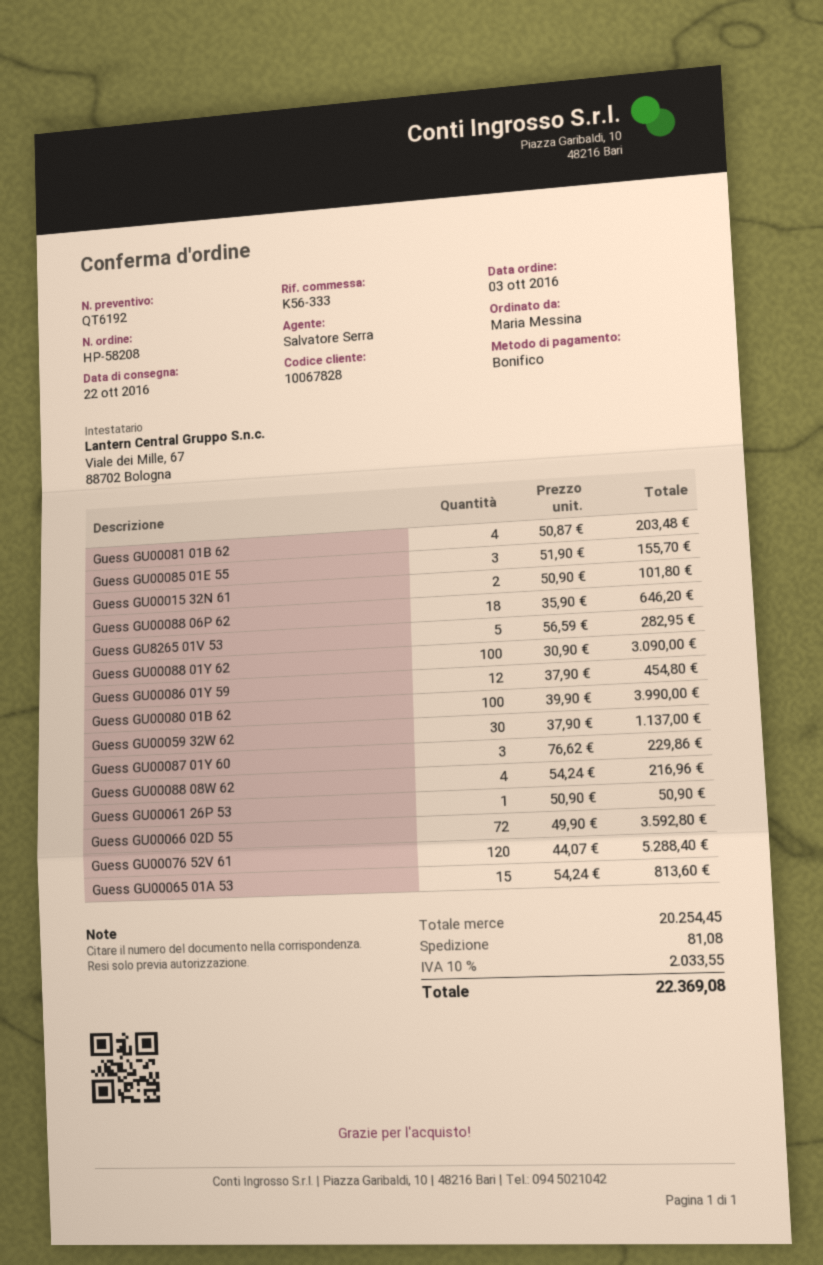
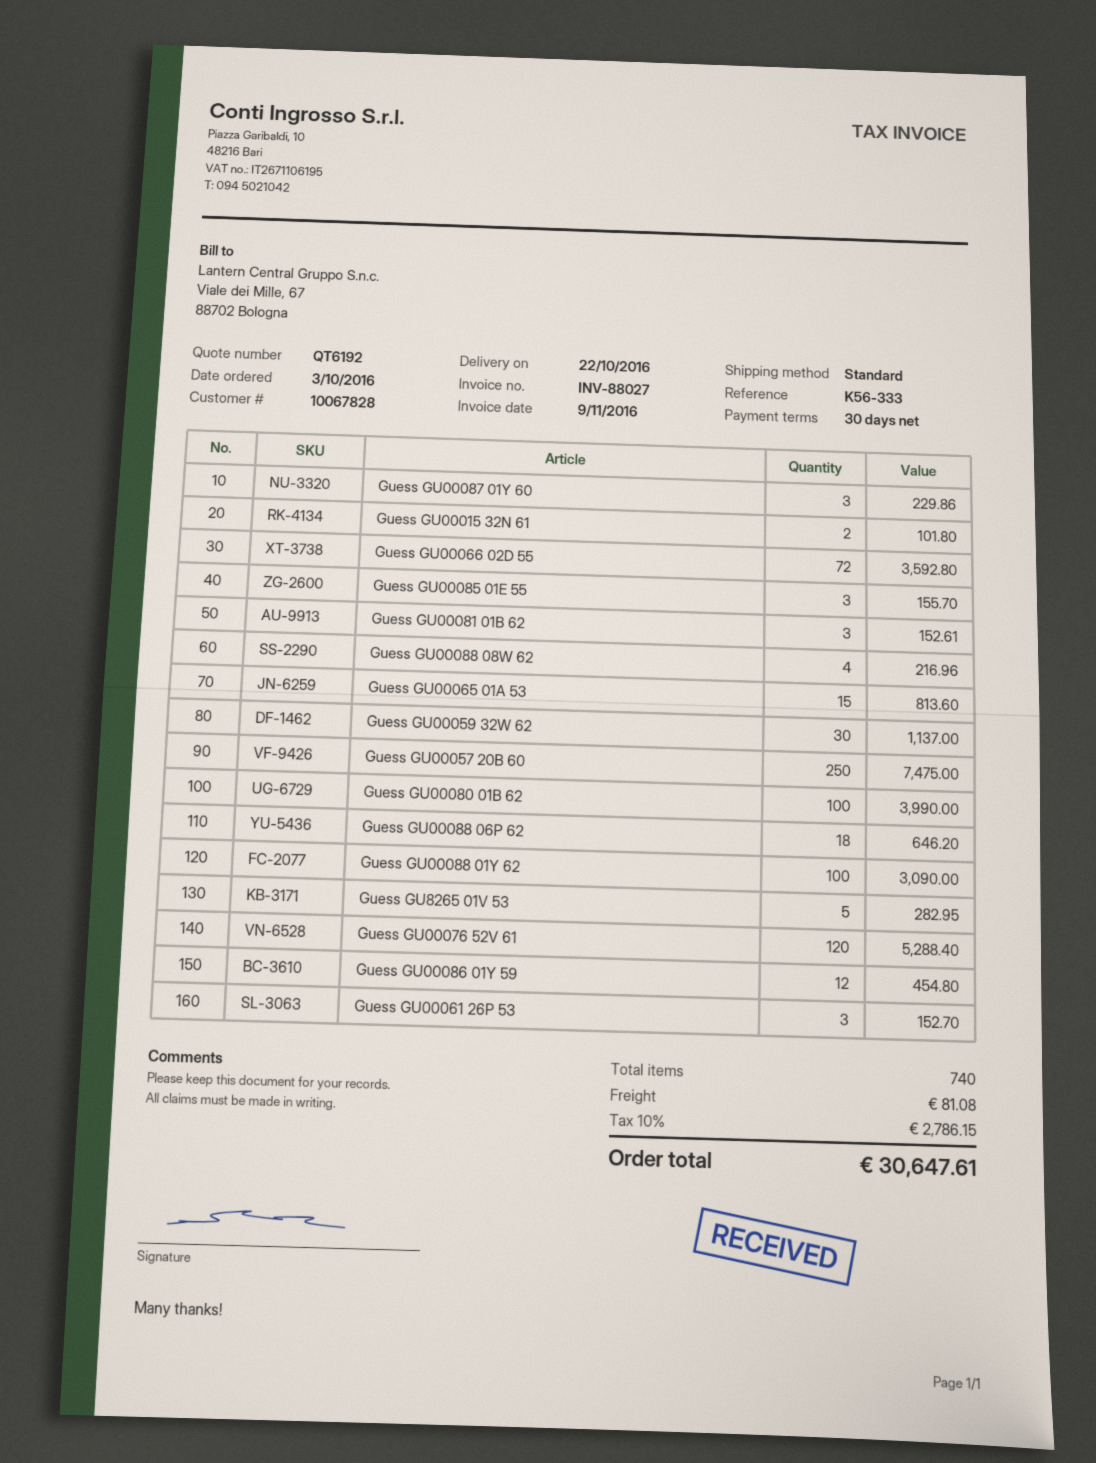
Guess GU00081 01B 62: 4 for 203.48 -> 3 for 152.61
Guess GU00061 26P 53: 1 for 50.90 -> 3 for 152.70
Guess GU00057 20B 60: none -> 250 for 7475.00
tax: 10% = 2033.55 -> 10% = 2786.15
total: 22369.08 -> 30647.61

